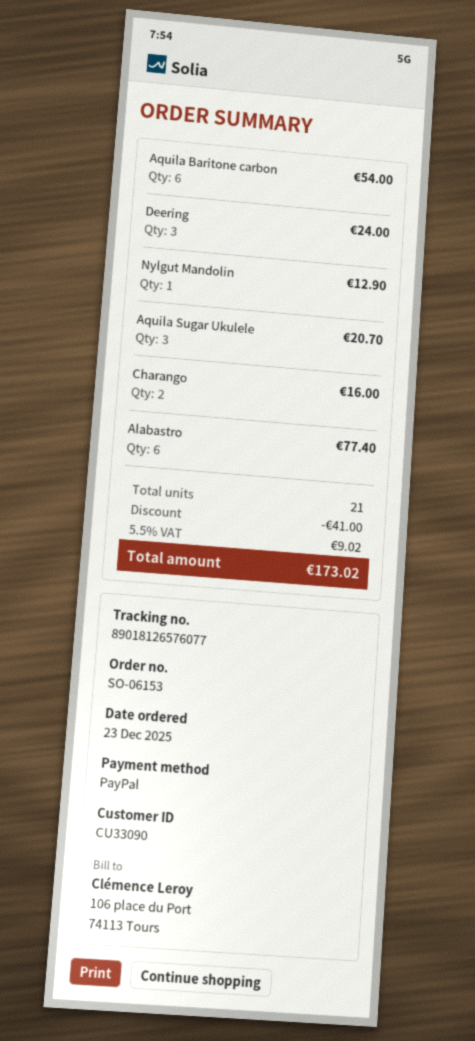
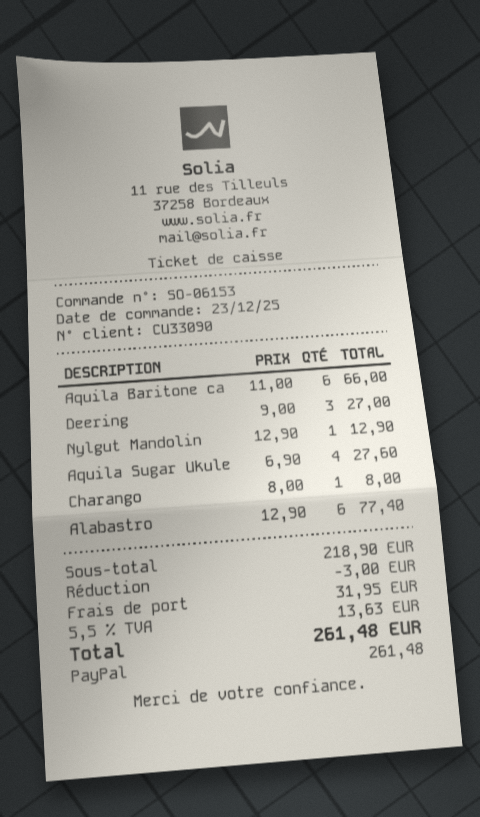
Aquila Baritone carbon: 6 for 54.00 -> 6 for 66.00
Deering: 3 for 24.00 -> 3 for 27.00
Aquila Sugar Ukulele: 3 for 20.70 -> 4 for 27.60
Charango: 2 for 16.00 -> 1 for 8.00
discount: 41.00 -> 3.00
shipping: none -> 31.95
tax: 5.5% = 9.02 -> 5.5% = 13.63
total: 173.02 -> 261.48

